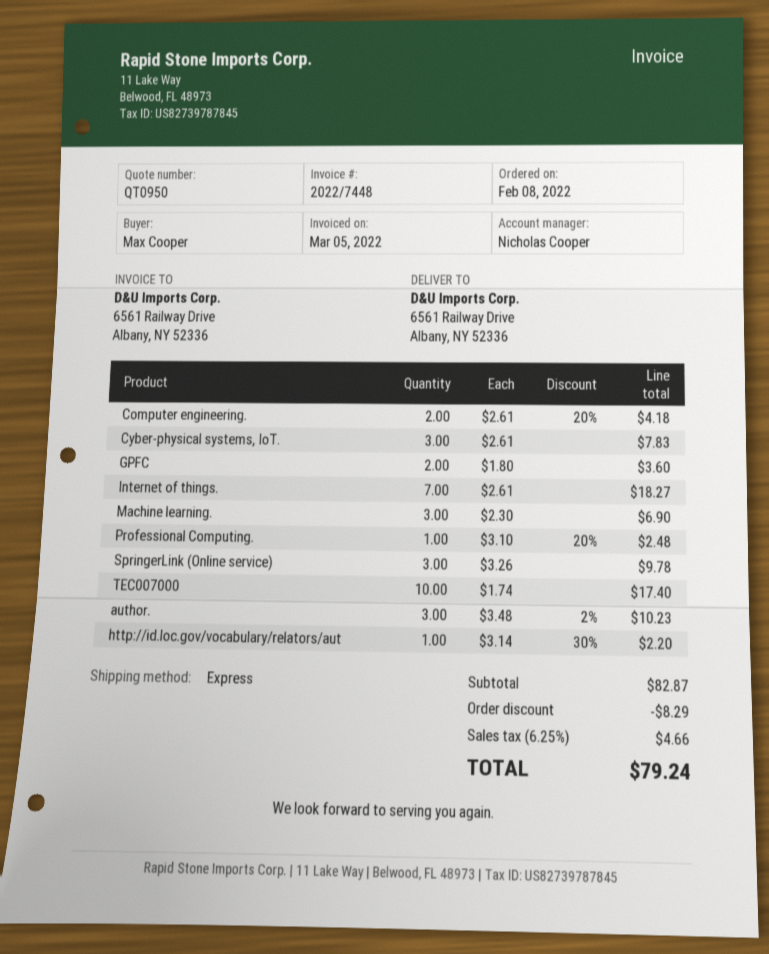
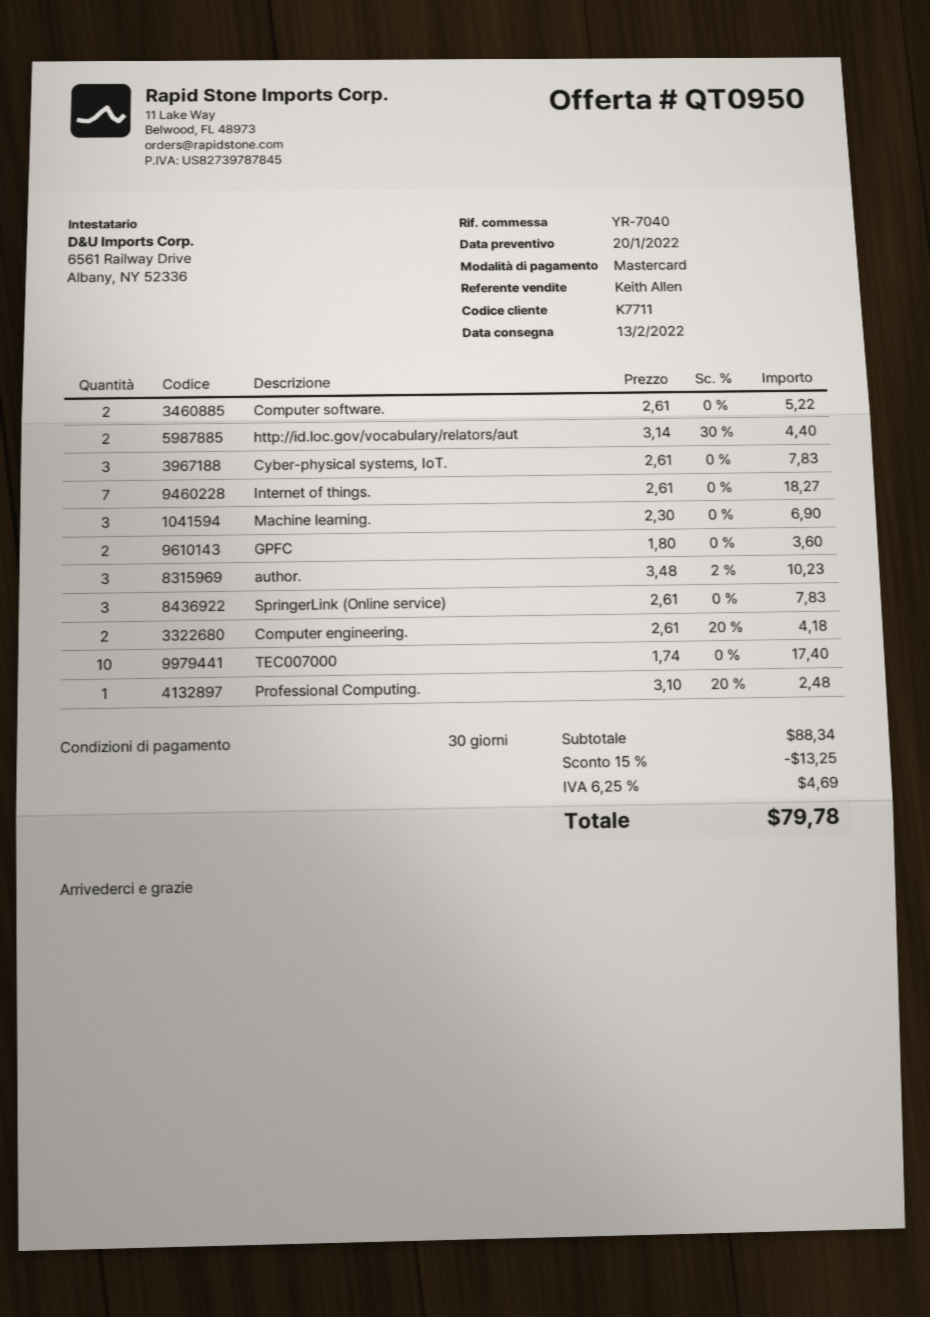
sales rep: Nicholas Cooper -> Keith Allen
SpringerLink (Online service): 3 x 3.26 = 9.78 -> 3 x 2.61 = 7.83
http://id.loc.gov/vocabulary/relators/aut: 1 x 3.14 - 30% = 2.20 -> 2 x 3.14 - 30% = 4.40
Computer software.: none -> 2 x 2.61 = 5.22
subtotal: 82.87 -> 88.34
discount: 8.29 -> 13.25
tax: 6.25% = 4.66 -> 6.25% = 4.69
total: 79.24 -> 79.78

